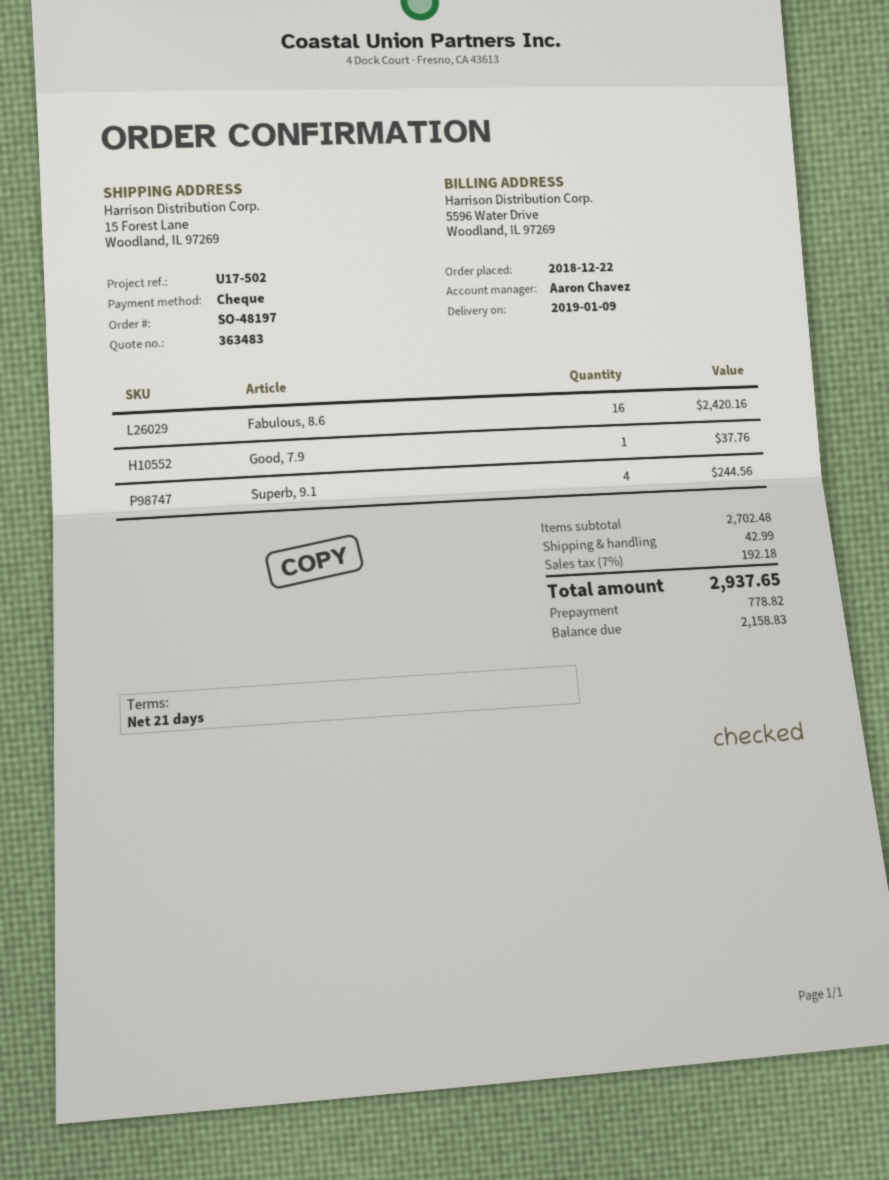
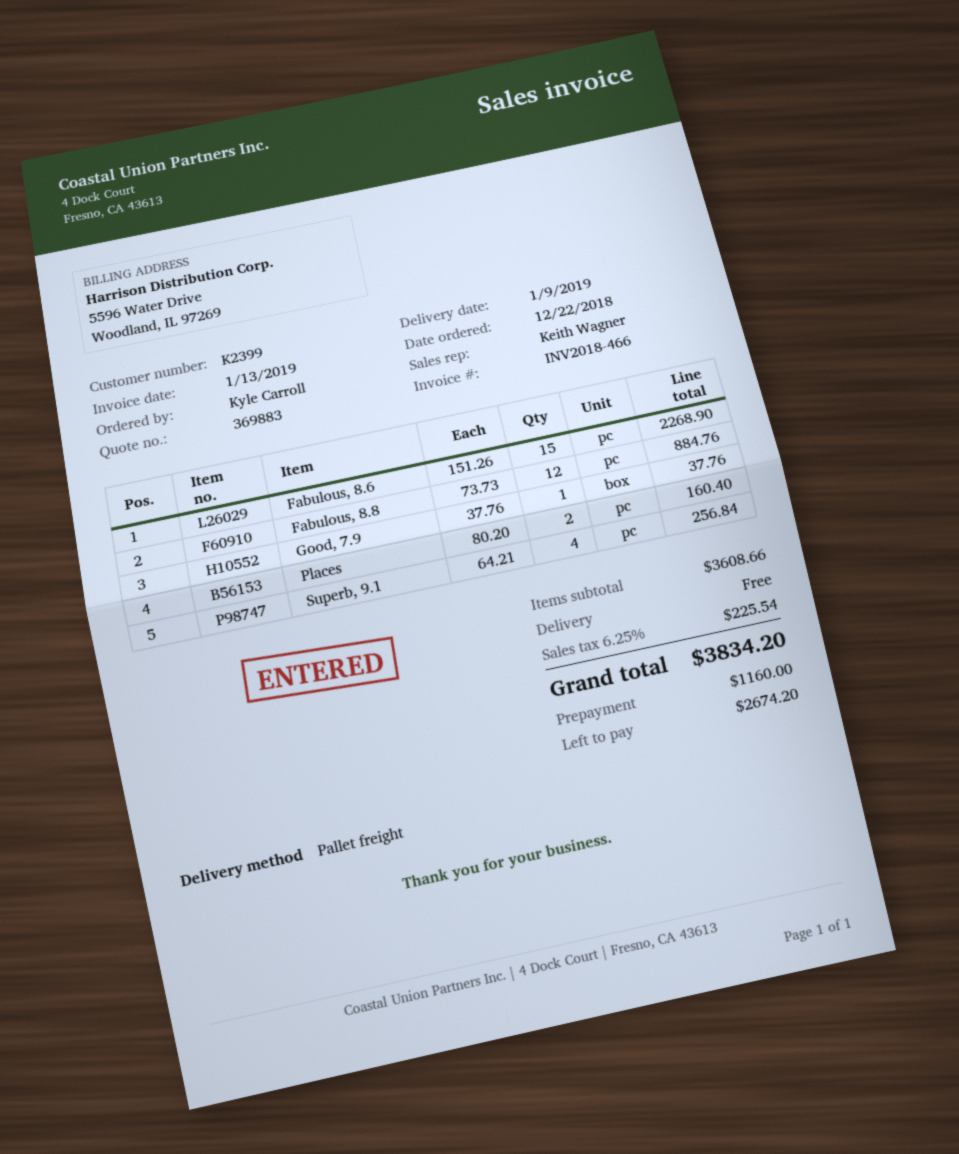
quote number: 363483 -> 369883
sales rep: Aaron Chavez -> Keith Wagner
Fabulous, 8.6: 16 for 2420.16 -> 15 for 2268.90
Superb, 9.1: 4 for 244.56 -> 4 for 256.84
Fabulous, 8.8: none -> 12 for 884.76
Places: none -> 2 for 160.40
subtotal: 2702.48 -> 3608.66
shipping: 42.99 -> 0.00
tax: 7% = 192.18 -> 6.25% = 225.54
total: 2937.65 -> 3834.20
deposit: 778.82 -> 1160.00
balance: 2158.83 -> 2674.20

